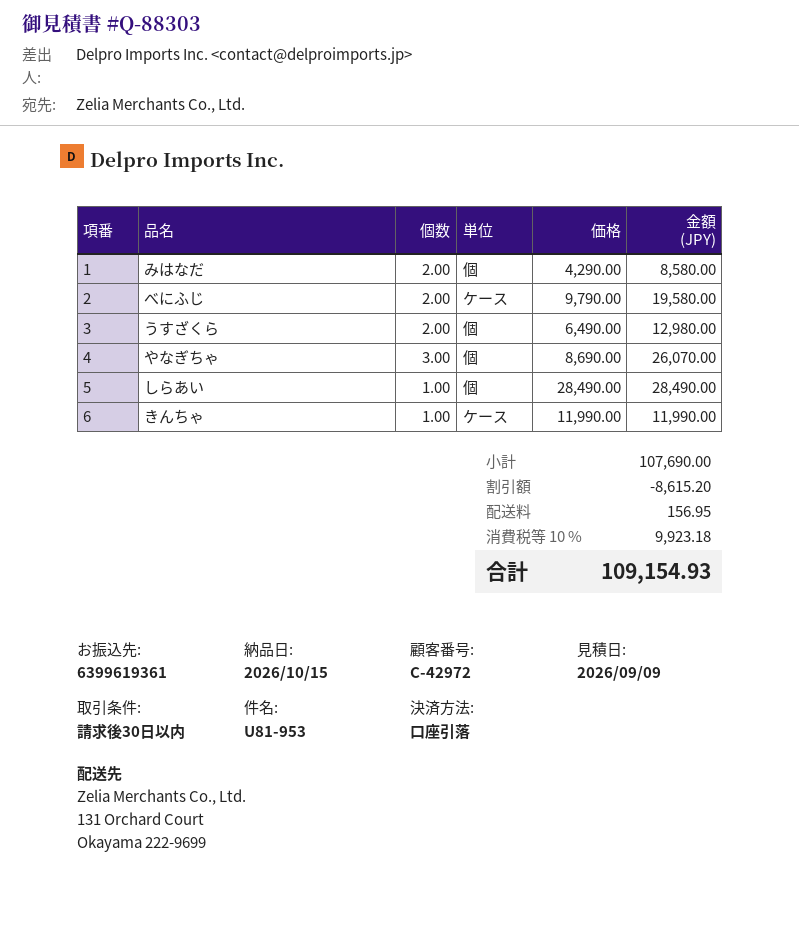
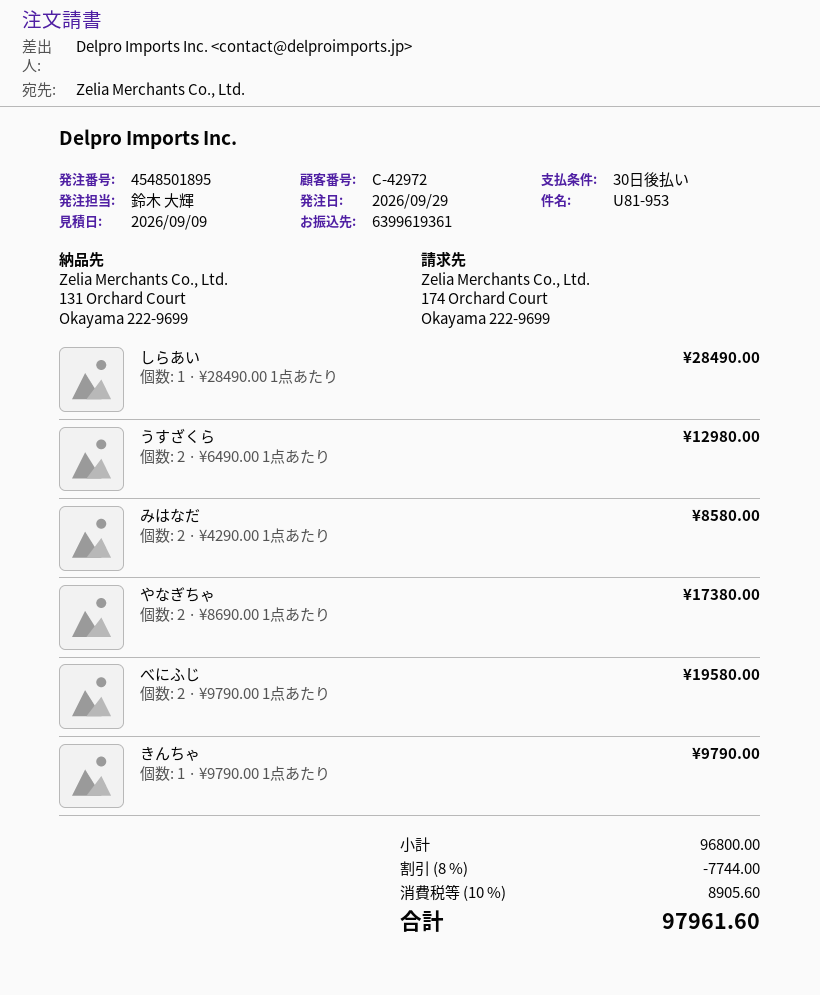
やなぎちゃ: 3 x 8690.00 = 26070.00 -> 2 x 8690.00 = 17380.00
きんちゃ: 1 x 11990.00 = 11990.00 -> 1 x 9790.00 = 9790.00
subtotal: 107690.00 -> 96800.00
discount: 8615.20 -> 7744.00
shipping: 156.95 -> none
tax: 10% = 9923.18 -> 10% = 8905.60
total: 109154.93 -> 97961.60

